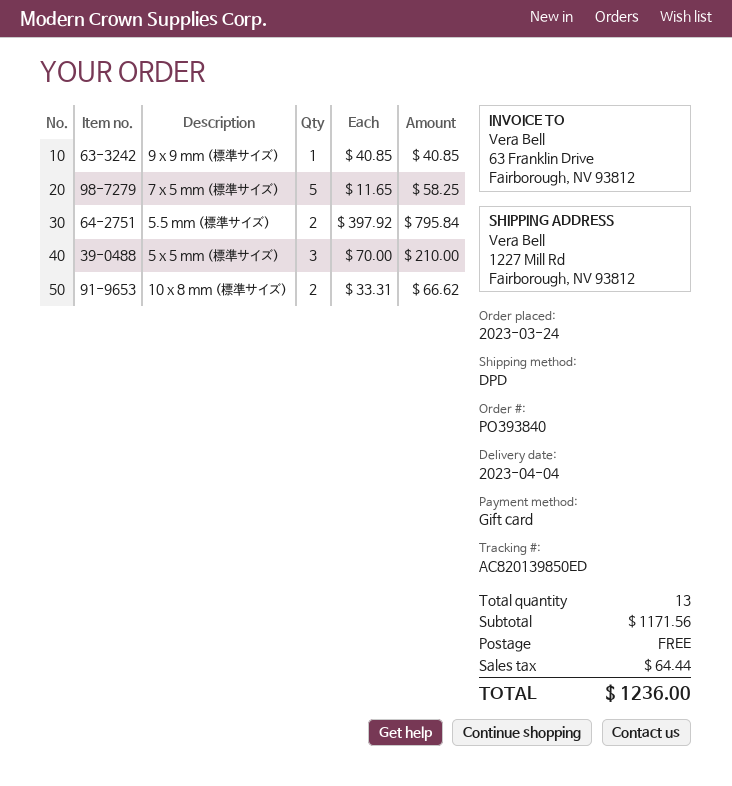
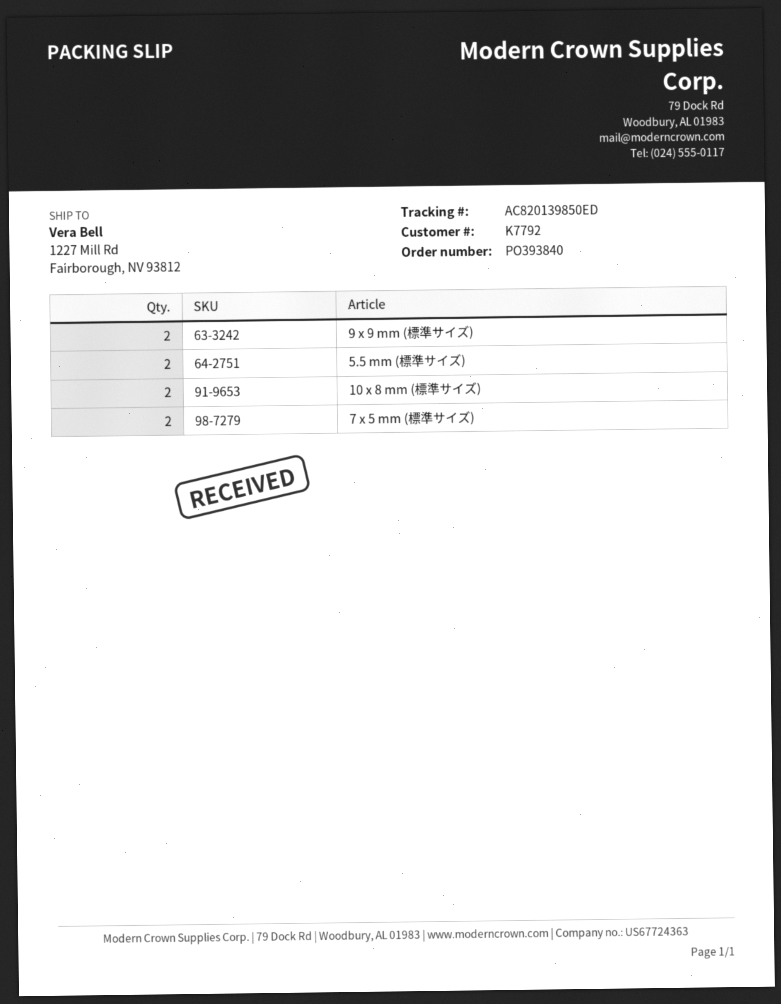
9 x 9 mm (標準サイズ): 1 -> 2
7 x 5 mm (標準サイズ): 5 -> 2
5 x 5 mm (標準サイズ): 3 -> none

